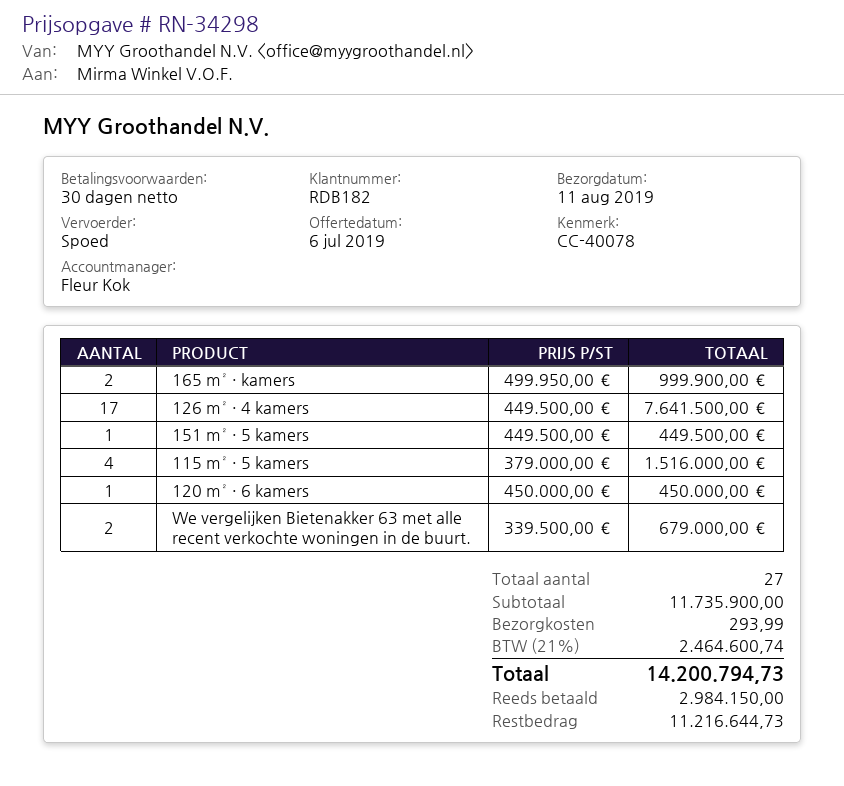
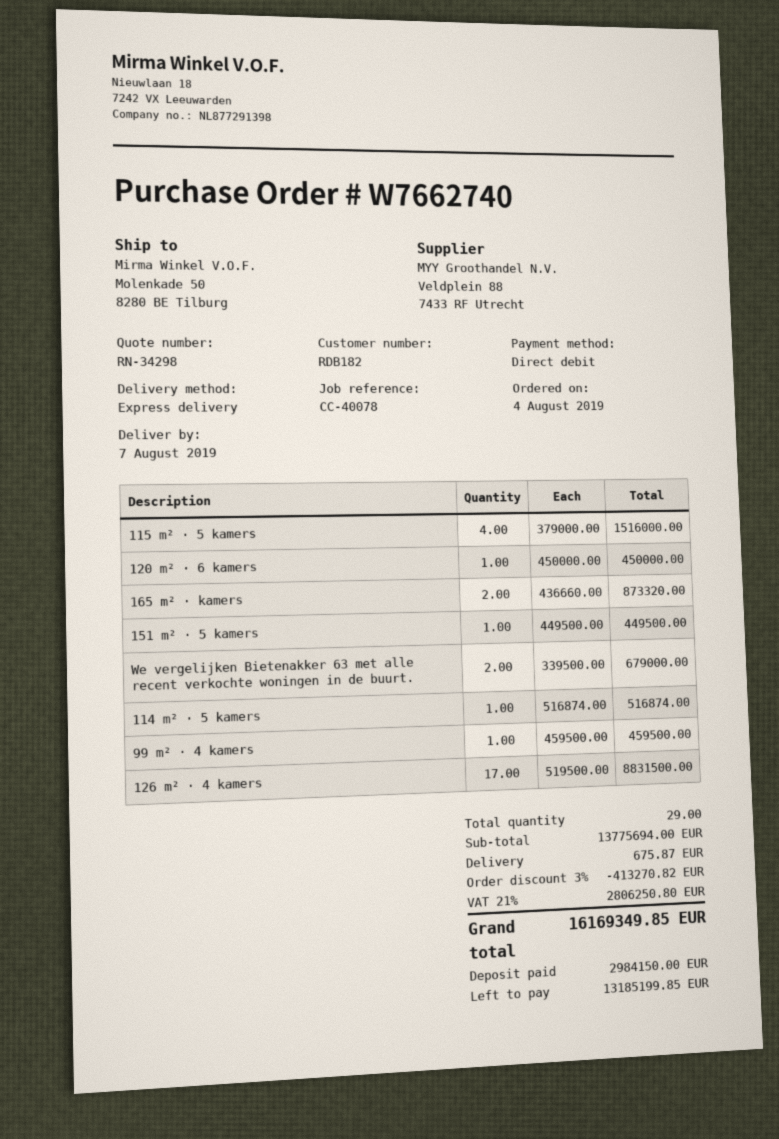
delivery date: 2019-08-11 -> 2019-08-07
165 m² · kamers: 2 x 499950.00 = 999900.00 -> 2 x 436660.00 = 873320.00
126 m² · 4 kamers: 17 x 449500.00 = 7641500.00 -> 17 x 519500.00 = 8831500.00
114 m² · 5 kamers: none -> 1 x 516874.00 = 516874.00
99 m² · 4 kamers: none -> 1 x 459500.00 = 459500.00
total quantity: 27 -> 29
subtotal: 11735900.00 -> 13775694.00
discount: none -> 3% = 413270.82
shipping: 293.99 -> 675.87
tax: 21% = 2464600.74 -> 21% = 2806250.80
total: 14200794.73 -> 16169349.85
balance: 11216644.73 -> 13185199.85

